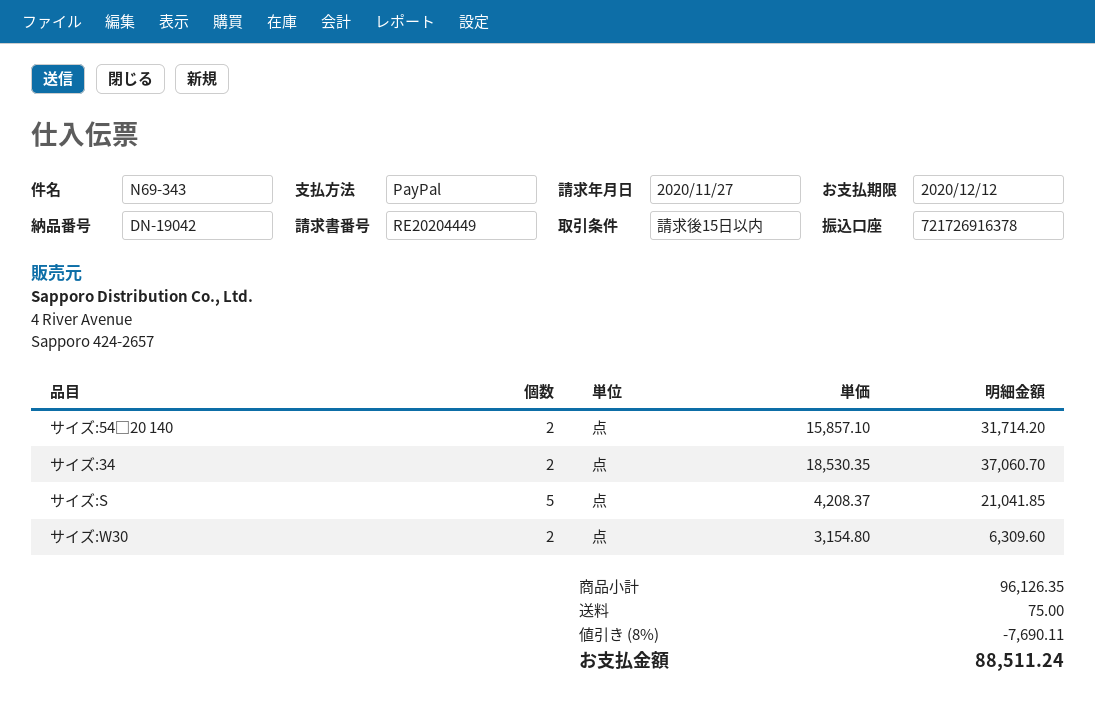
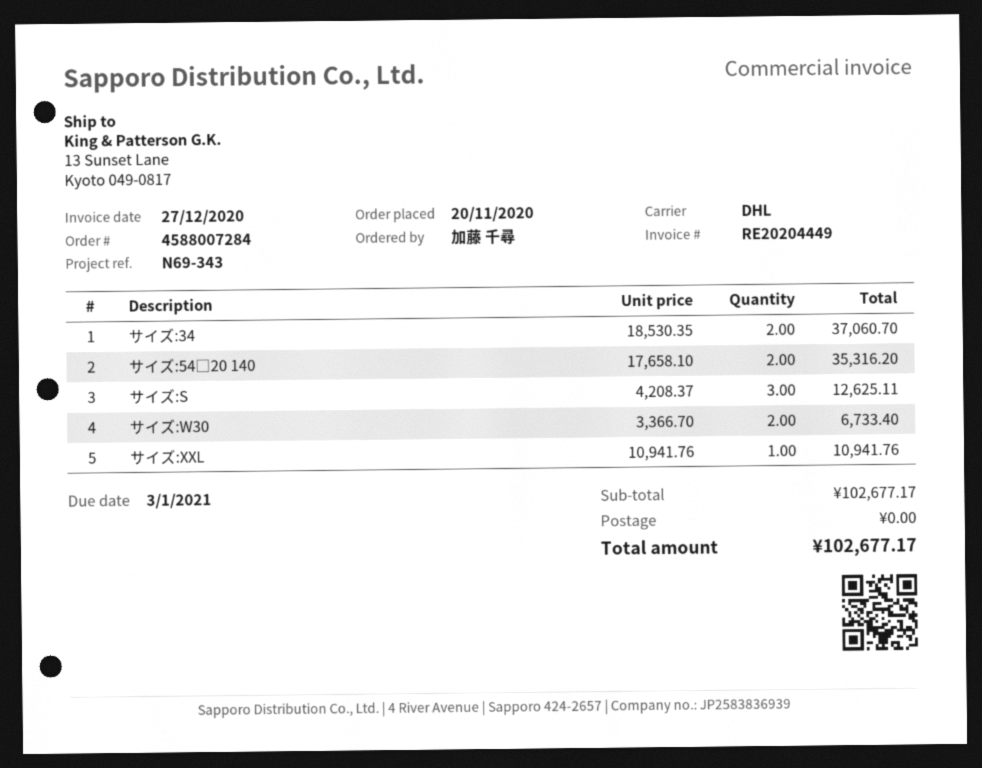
invoice date: 2020-11-27 -> 2020-12-27
due date: 2020-12-12 -> 2021-01-03
サイズ:54□20 140: 2 x 15857.10 = 31714.20 -> 2 x 17658.10 = 35316.20
サイズ:S: 5 x 4208.37 = 21041.85 -> 3 x 4208.37 = 12625.11
サイズ:W30: 2 x 3154.80 = 6309.60 -> 2 x 3366.70 = 6733.40
サイズ:XXL: none -> 1 x 10941.76 = 10941.76
subtotal: 96126.35 -> 102677.17
discount: 8% = 7690.11 -> none
shipping: 75.00 -> 0.00
total: 88511.24 -> 102677.17

